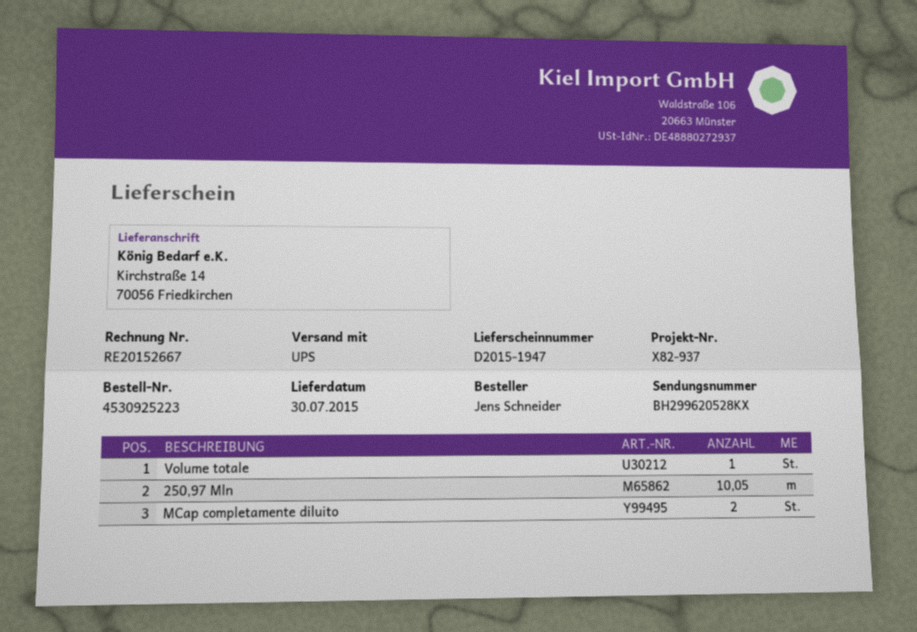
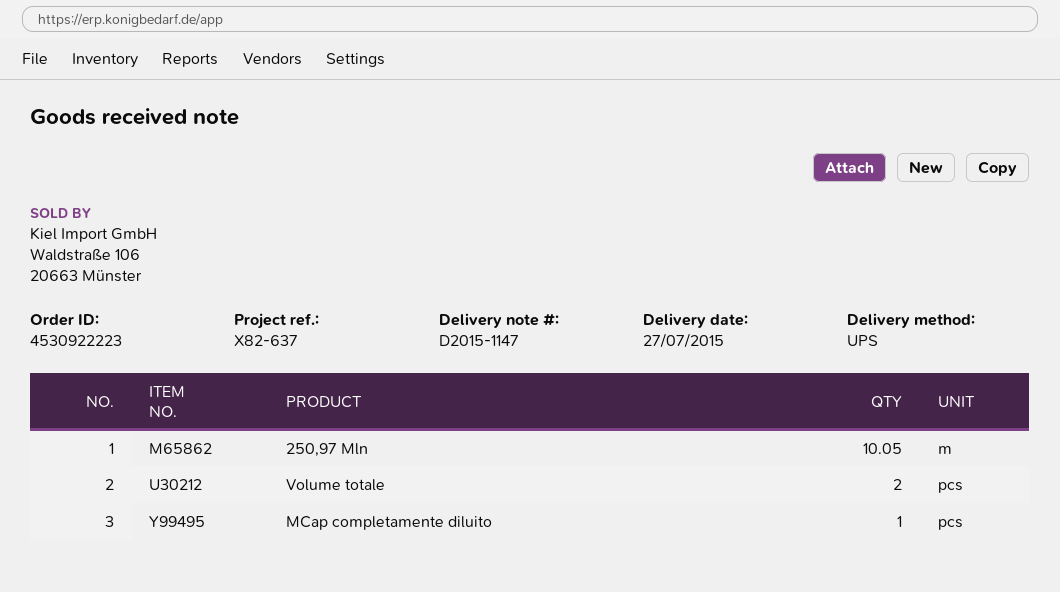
order number: 4530925223 -> 4530922223
delivery note number: D2015-1947 -> D2015-1147
delivery date: 2015-07-30 -> 2015-07-27
reference: X82-937 -> X82-637
Volume totale: 1 -> 2
MCap completamente diluito: 2 -> 1

